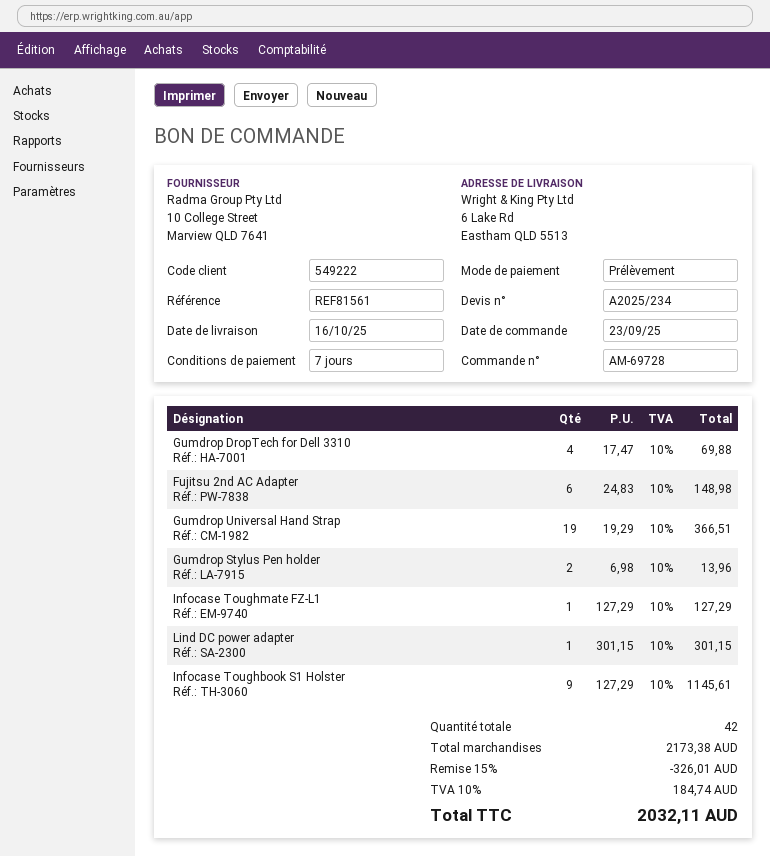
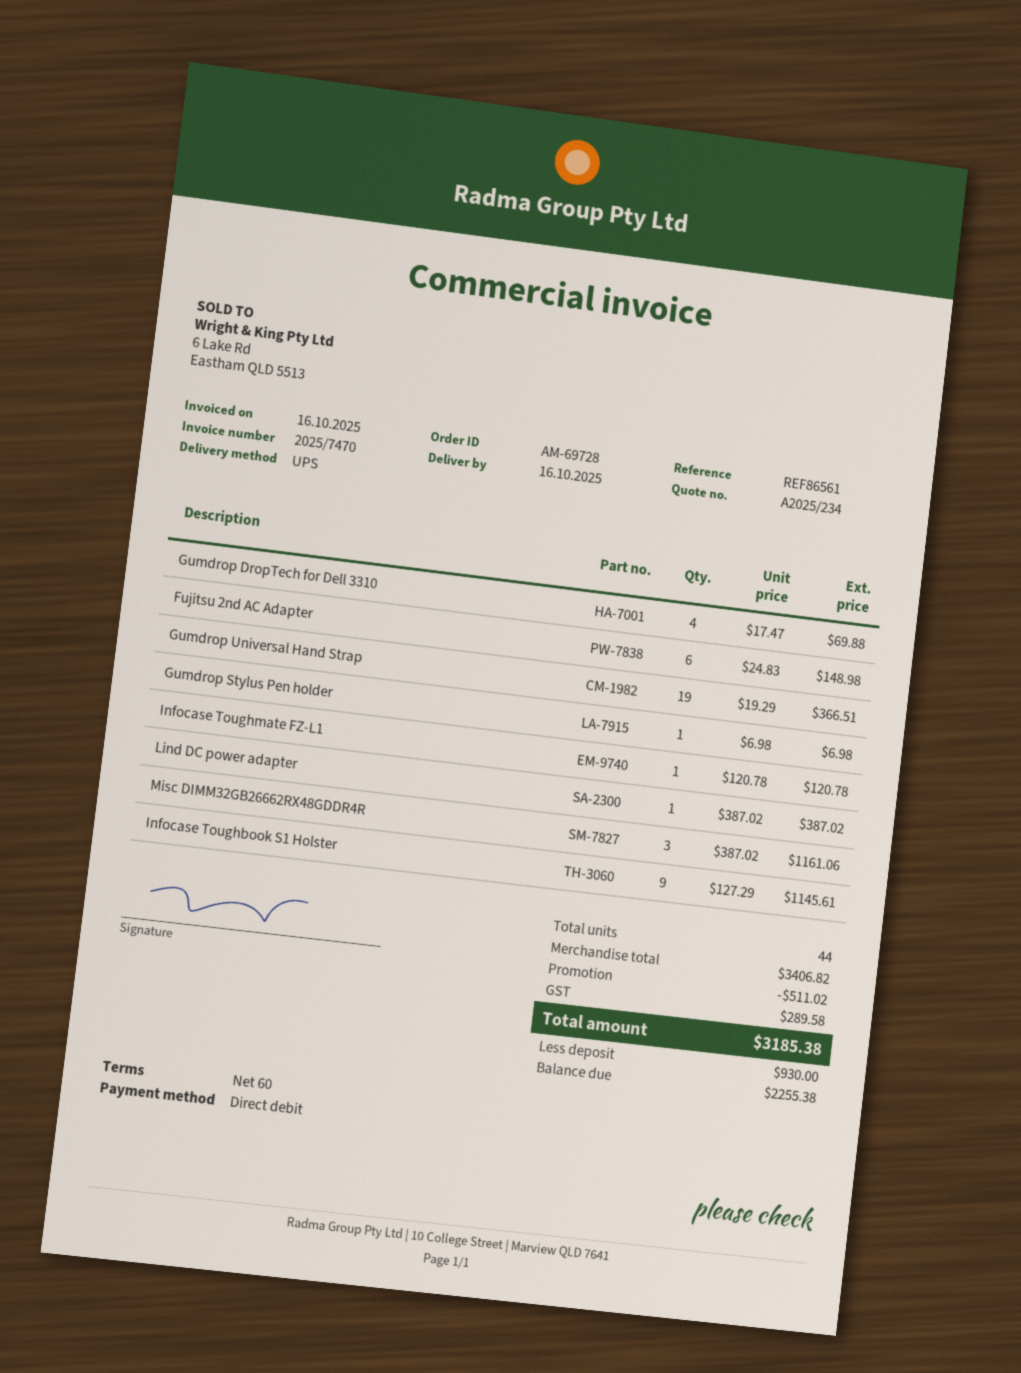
payment terms: 7 days -> 60 days
reference: REF81561 -> REF86561
Gumdrop Stylus Pen holder: 2 x 6.98 = 13.96 -> 1 x 6.98 = 6.98
Infocase Toughmate FZ-L1: 1 x 127.29 = 127.29 -> 1 x 120.78 = 120.78
Lind DC power adapter: 1 x 301.15 = 301.15 -> 1 x 387.02 = 387.02
Misc DIMM32GB26662RX48GDDR4R: none -> 3 x 387.02 = 1161.06
total quantity: 42 -> 44
subtotal: 2173.38 -> 3406.82
discount: 326.01 -> 511.02
tax: 184.74 -> 289.58
total: 2032.11 -> 3185.38

